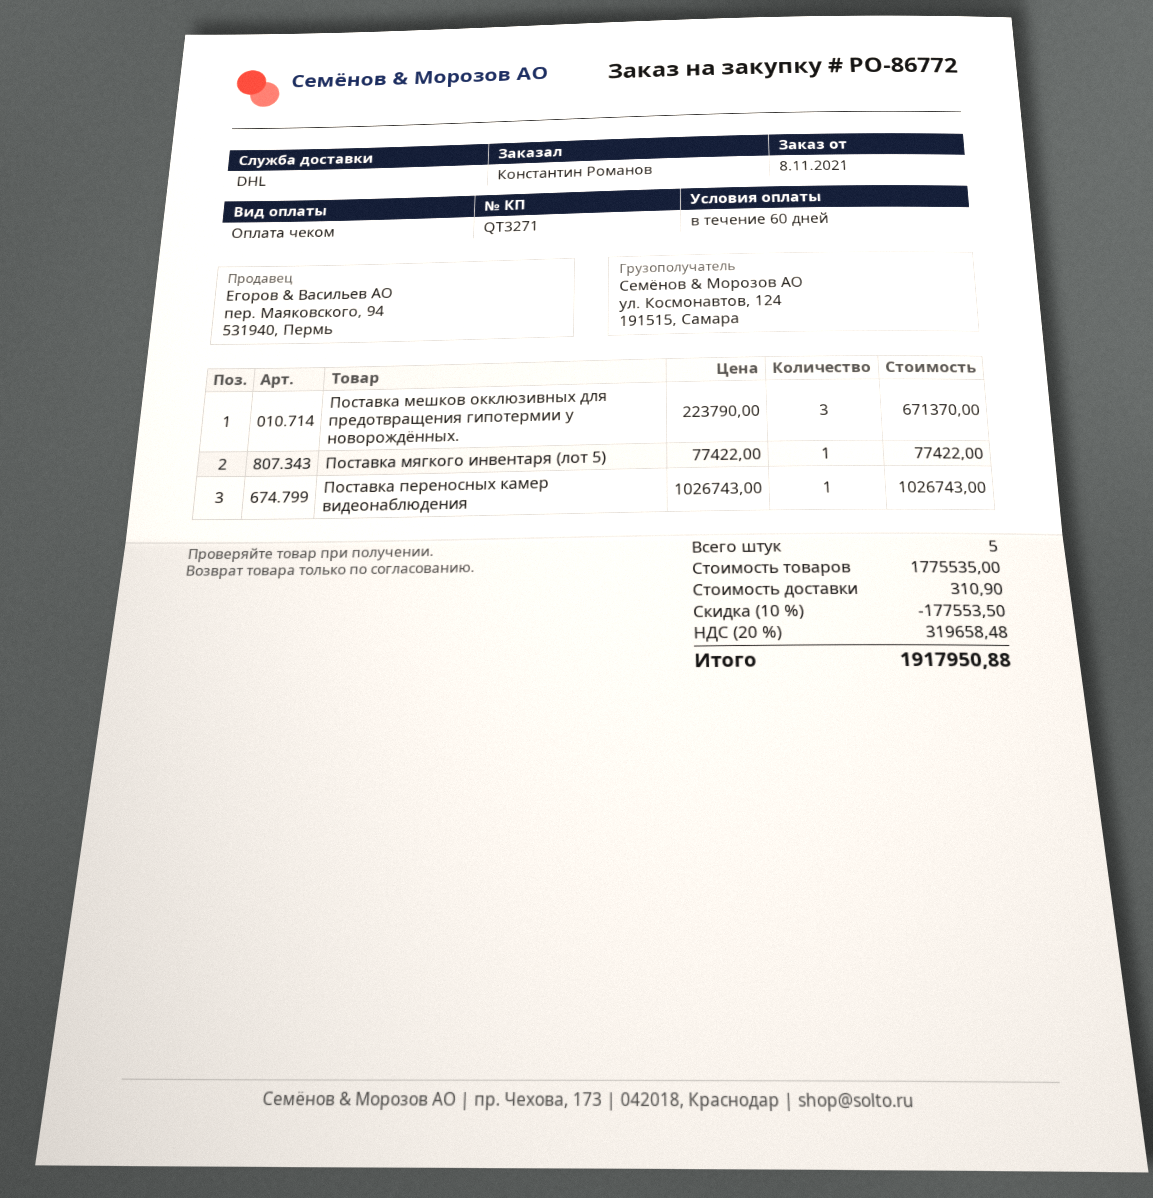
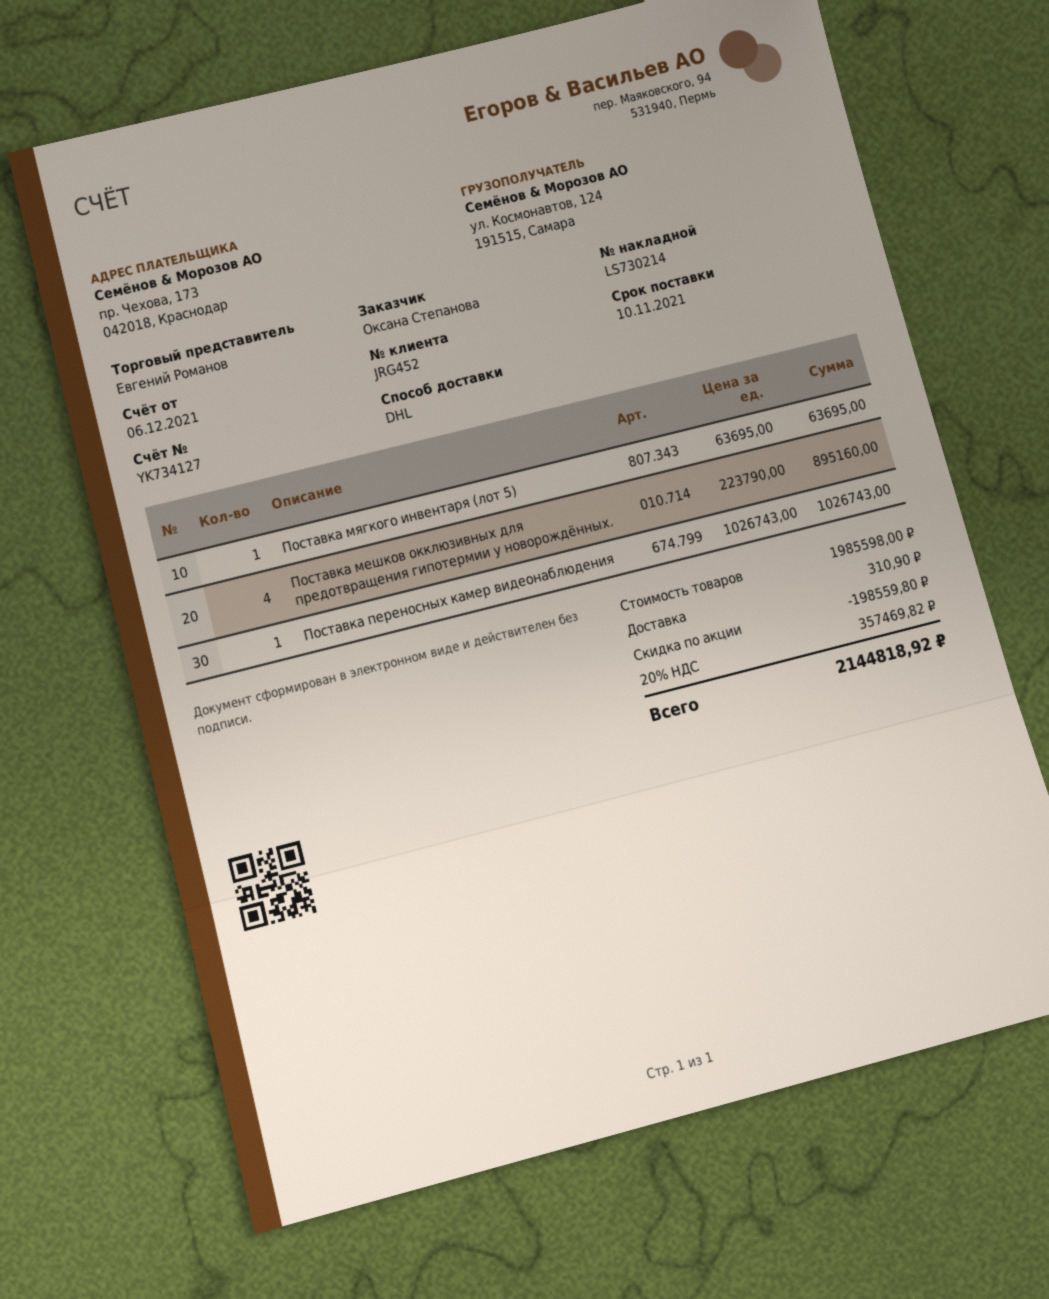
ordered by: Константин Романов -> Оксана Степанова
Поставка мешков окклюзивных для предотвращения гипотермии у новорождённых.: 3 x 223790.00 = 671370.00 -> 4 x 223790.00 = 895160.00
Поставка мягкого инвентаря (лот 5): 1 x 77422.00 = 77422.00 -> 1 x 63695.00 = 63695.00
subtotal: 1775535.00 -> 1985598.00
discount: 177553.50 -> 198559.80
tax: 20% = 319658.48 -> 20% = 357469.82
total: 1917950.88 -> 2144818.92

